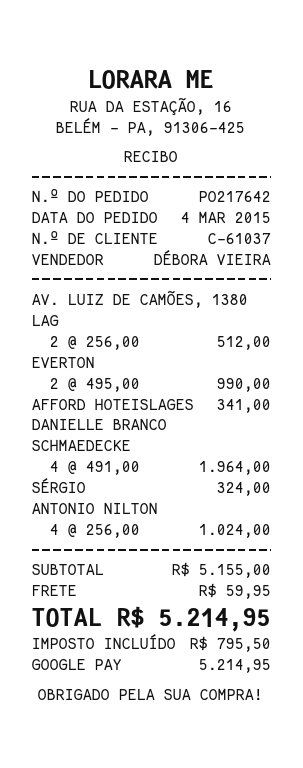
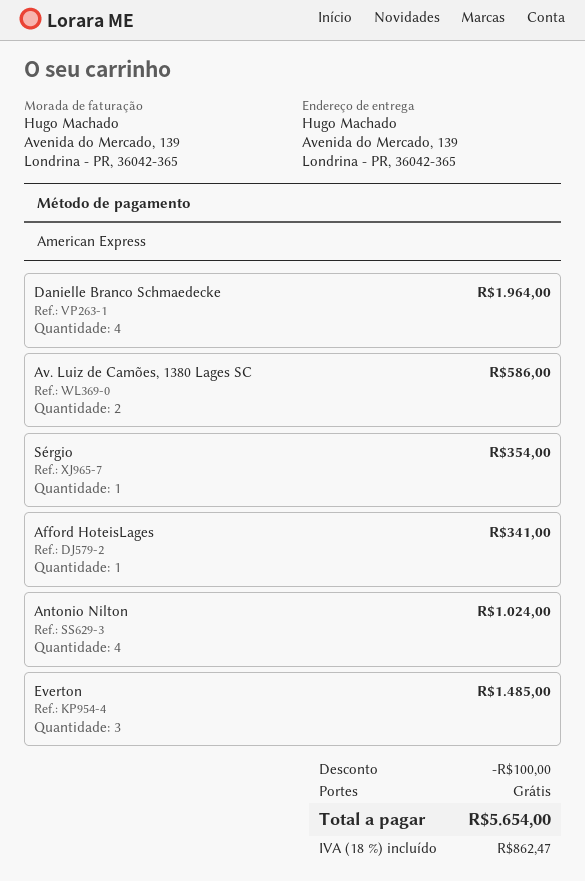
payment method: Google Pay -> American Express
AV. LUIZ DE CAMÕES, 1380 LAG: 2 for 512.00 -> 2 for 586.00
EVERTON: 2 for 990.00 -> 3 for 1485.00
SÉRGIO: 1 for 324.00 -> 1 for 354.00
discount: none -> 100.00
shipping: 59.95 -> 0.00
tax: 795.50 -> 862.47
total: 5214.95 -> 5654.00

